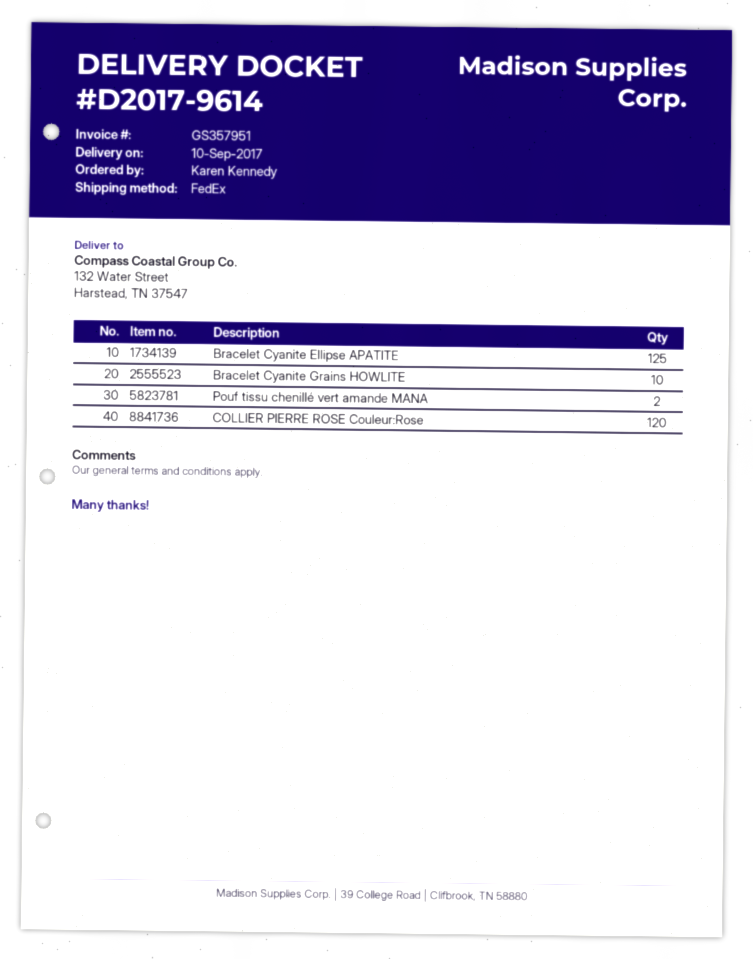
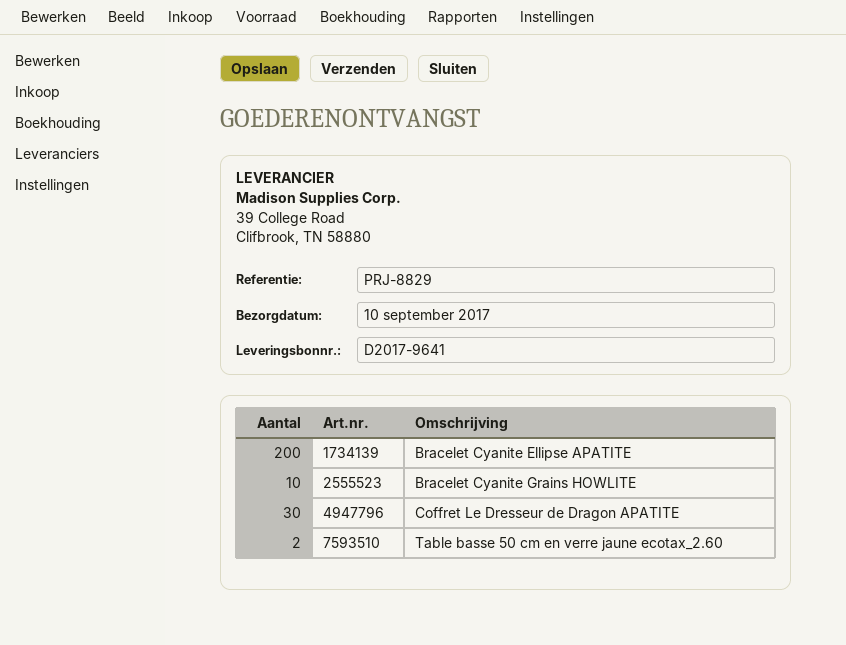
delivery note number: D2017-9614 -> D2017-9641
Bracelet Cyanite Ellipse APATITE: 125 -> 200
Pouf tissu chenillé vert amande MANA: 2 -> none
COLLIER PIERRE ROSE Couleur:Rose: 120 -> none
Coffret Le Dresseur de Dragon APATITE: none -> 30
Table basse 50 cm en verre jaune ecotax_2.60: none -> 2

